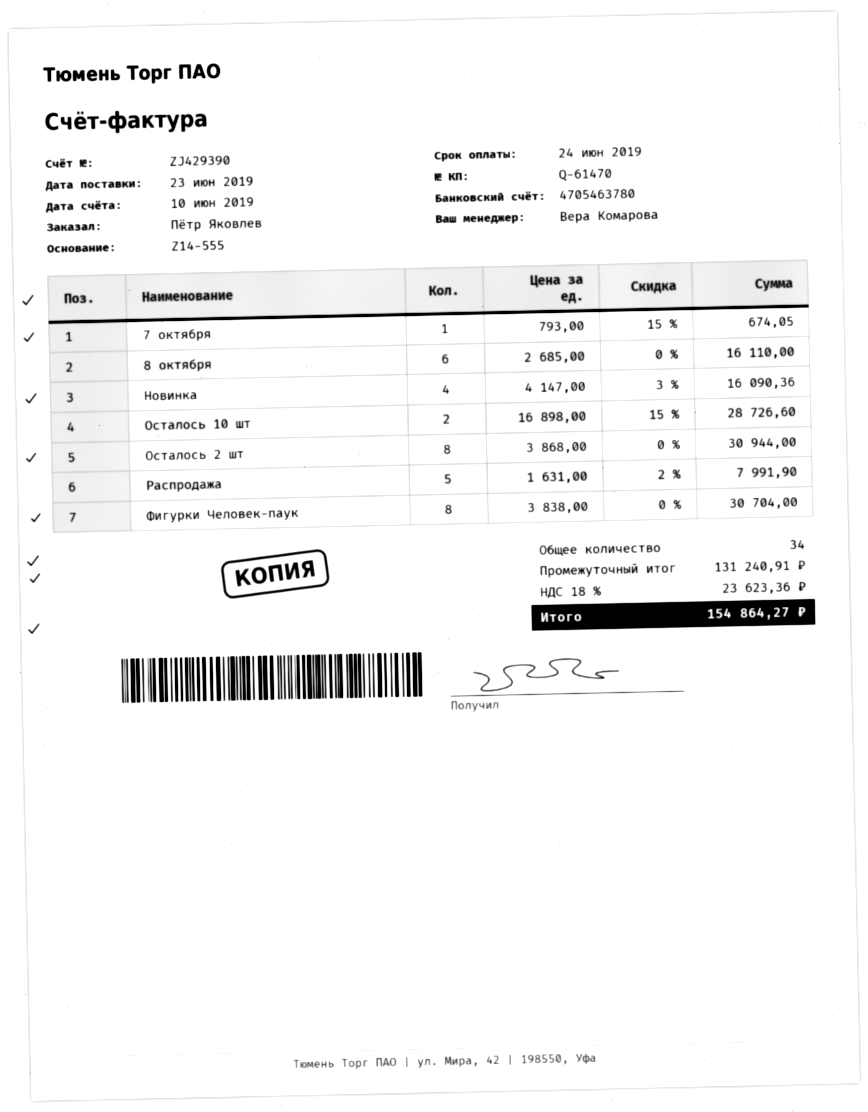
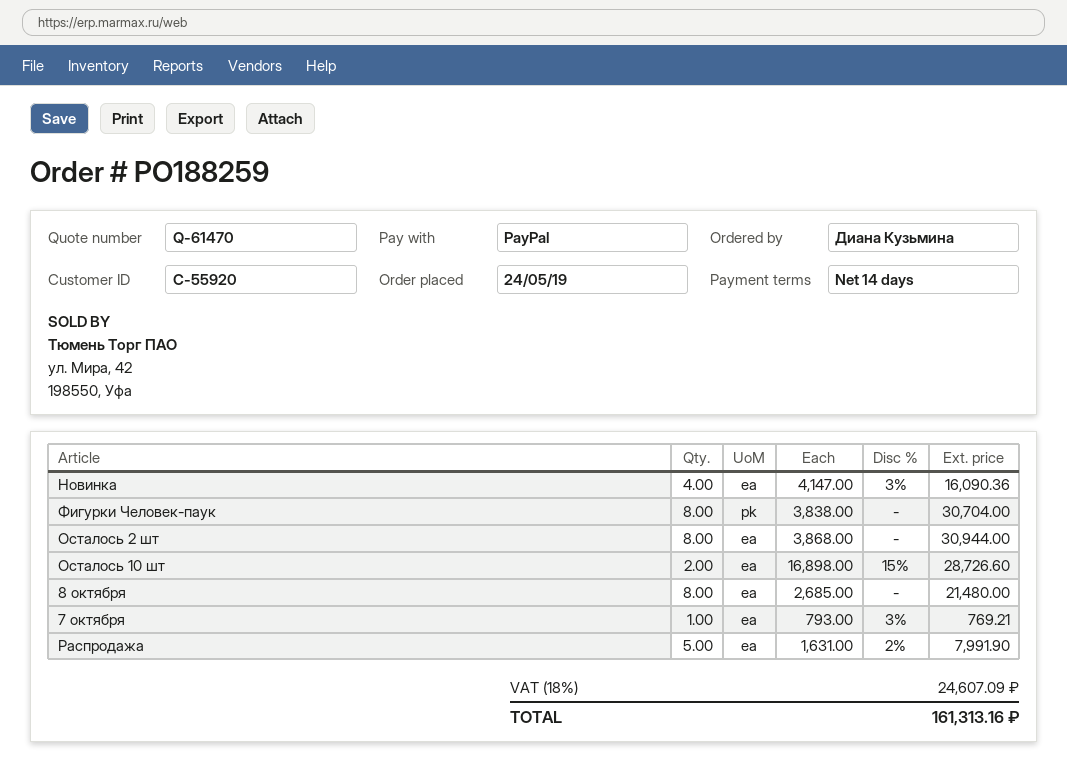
ordered by: Пётр Яковлев -> Диана Кузьмина
7 октября: 1 x 793.00 - 15% = 674.05 -> 1 x 793.00 - 3% = 769.21
8 октября: 6 x 2685.00 = 16110.00 -> 8 x 2685.00 = 21480.00
tax: 18% = 23623.36 -> 18% = 24607.09
total: 154864.27 -> 161313.16

